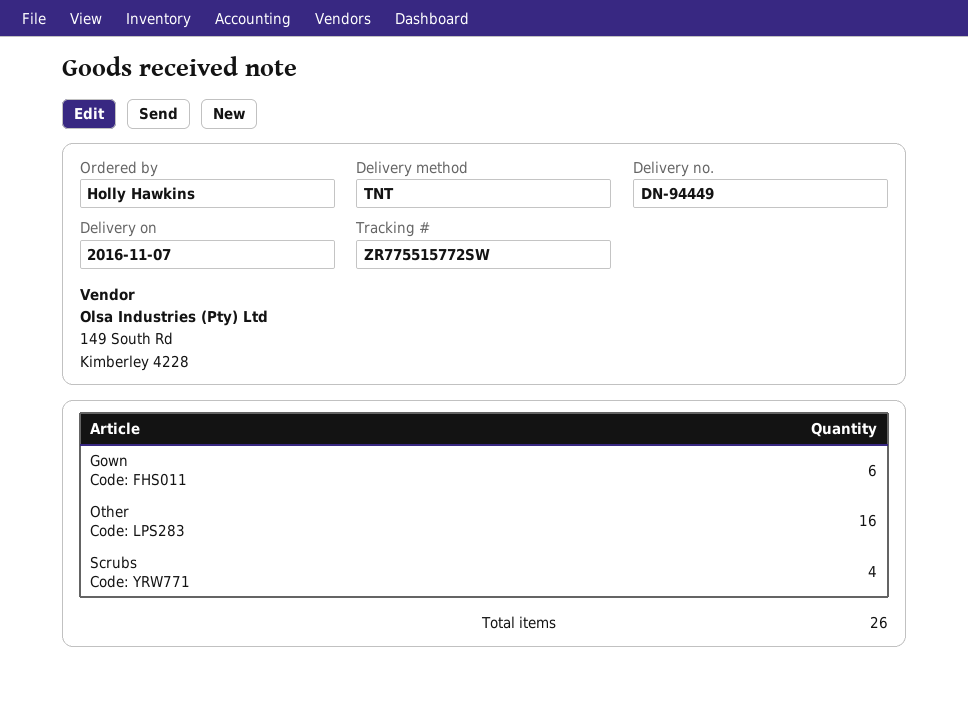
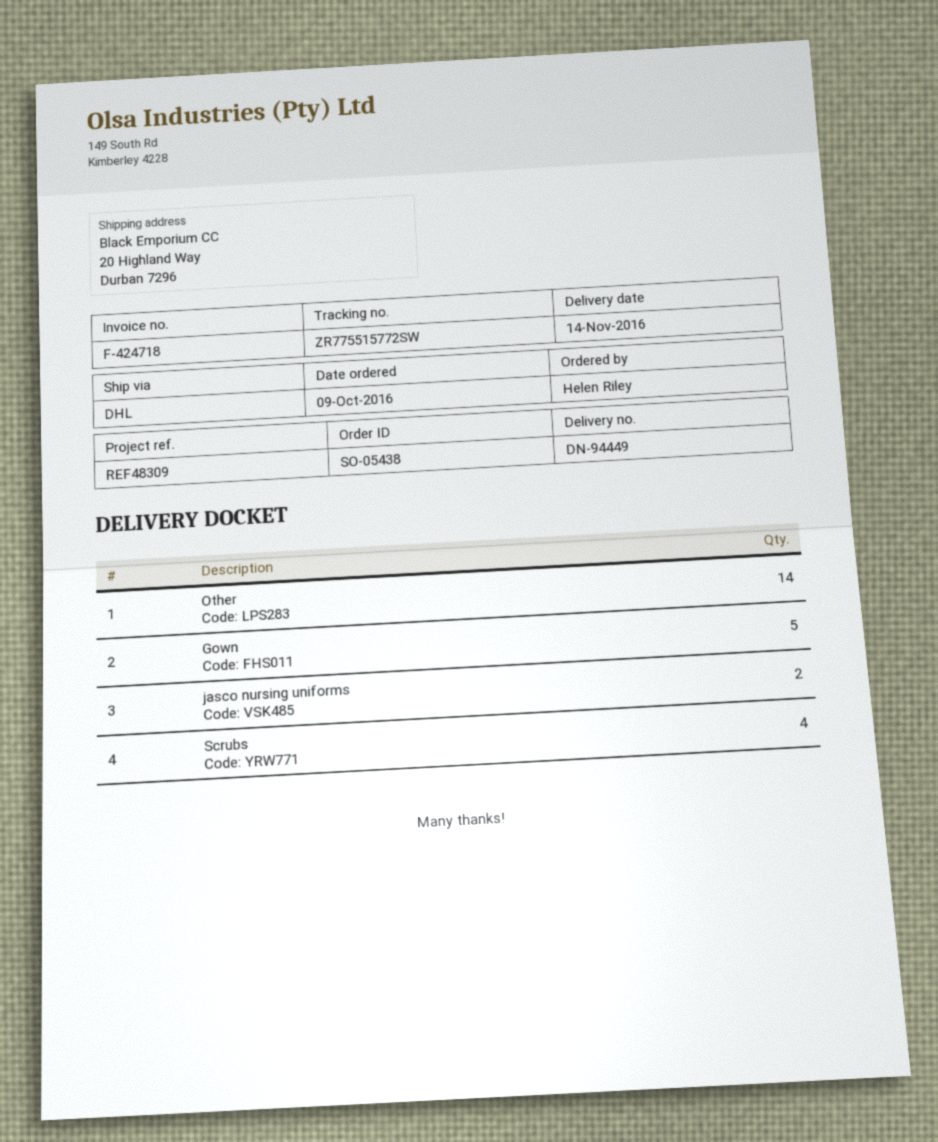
delivery date: 2016-11-07 -> 2016-11-14
ordered by: Holly Hawkins -> Helen Riley
shipping method: TNT -> DHL
Gown: 6 -> 5
Other: 16 -> 14
jasco nursing uniforms: none -> 2

